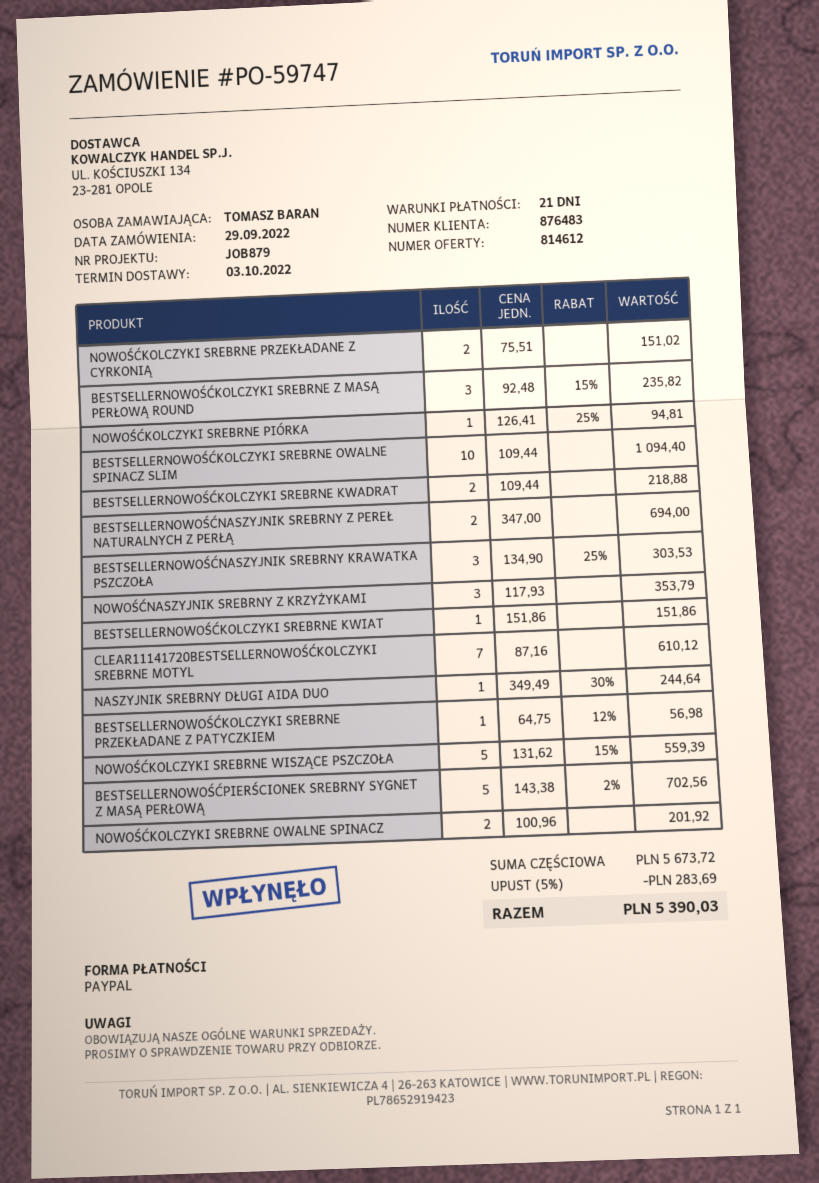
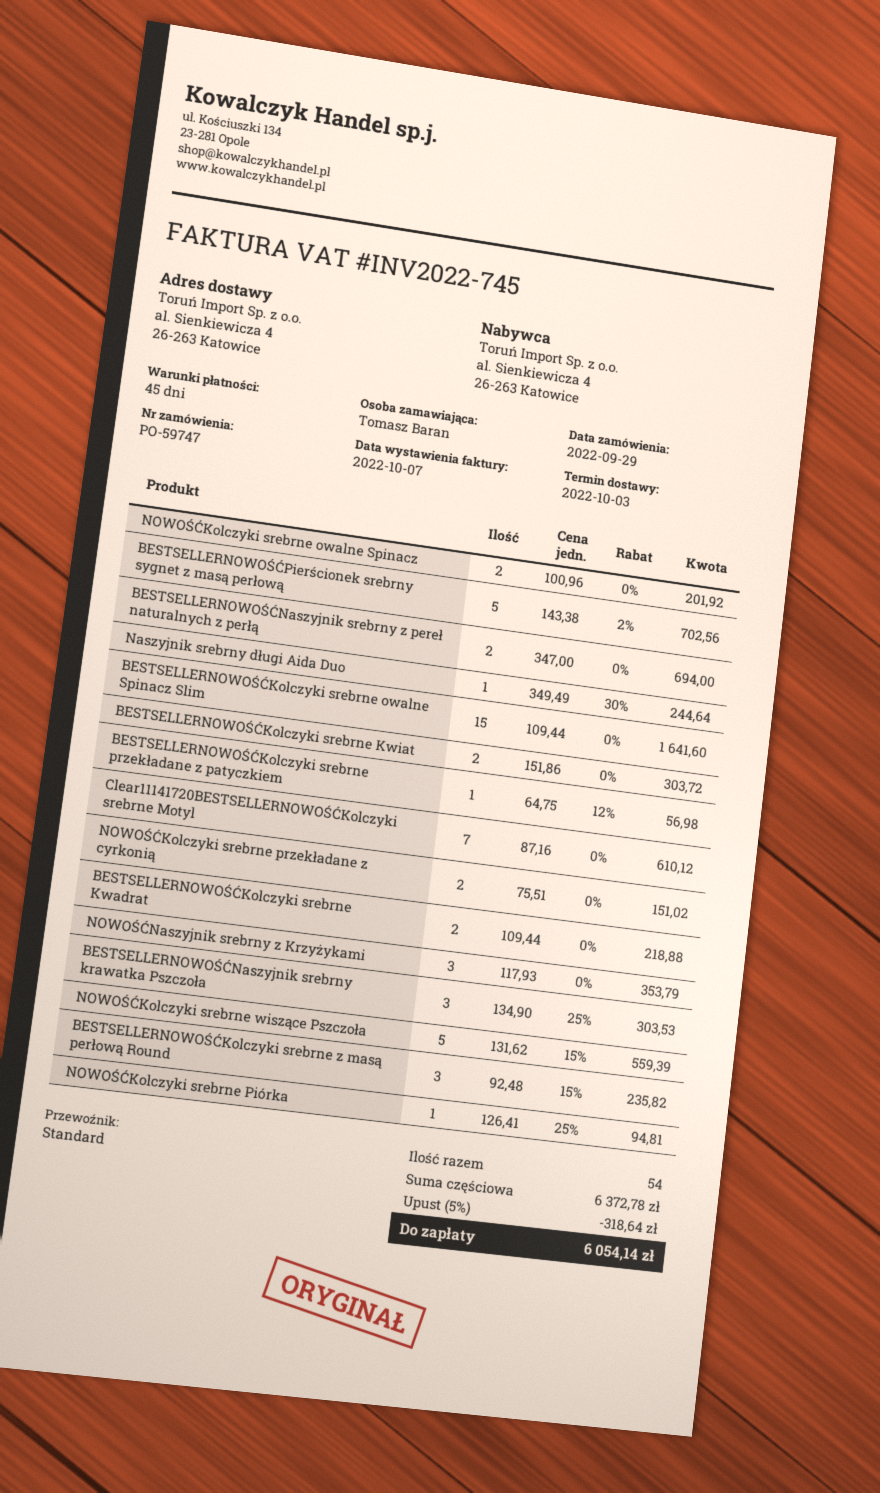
payment terms: 21 days -> 45 days
BESTSELLERNOWOŚĆKOLCZYKI SREBRNE OWALNE SPINACZ SLIM: 10 x 109.44 = 1094.40 -> 15 x 109.44 = 1641.60
BESTSELLERNOWOŚĆKOLCZYKI SREBRNE KWIAT: 1 x 151.86 = 151.86 -> 2 x 151.86 = 303.72
subtotal: 5673.72 -> 6372.78
discount: 5% = 283.69 -> 5% = 318.64
total: 5390.03 -> 6054.14

